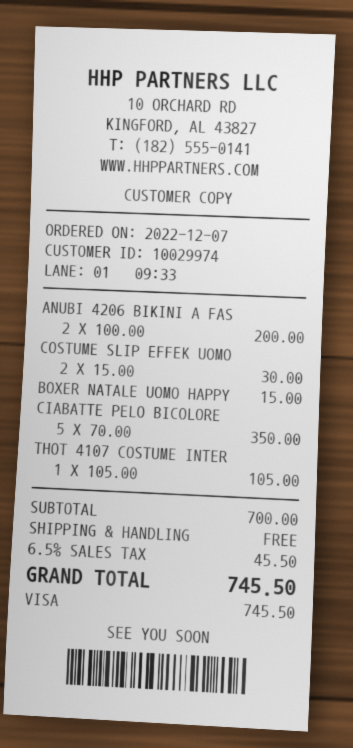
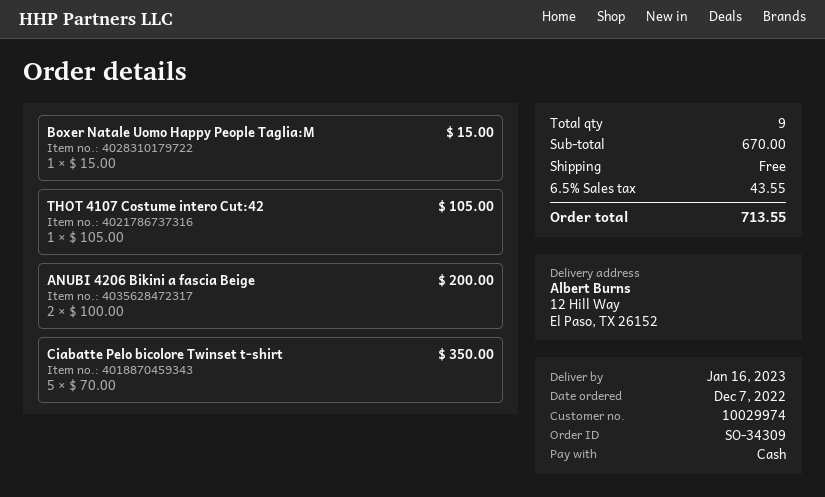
payment method: Visa -> cash
COSTUME SLIP EFFEK UOMO: 2 x 15.00 = 30.00 -> none
subtotal: 700.00 -> 670.00
tax: 6.5% = 45.50 -> 6.5% = 43.55
total: 745.50 -> 713.55

